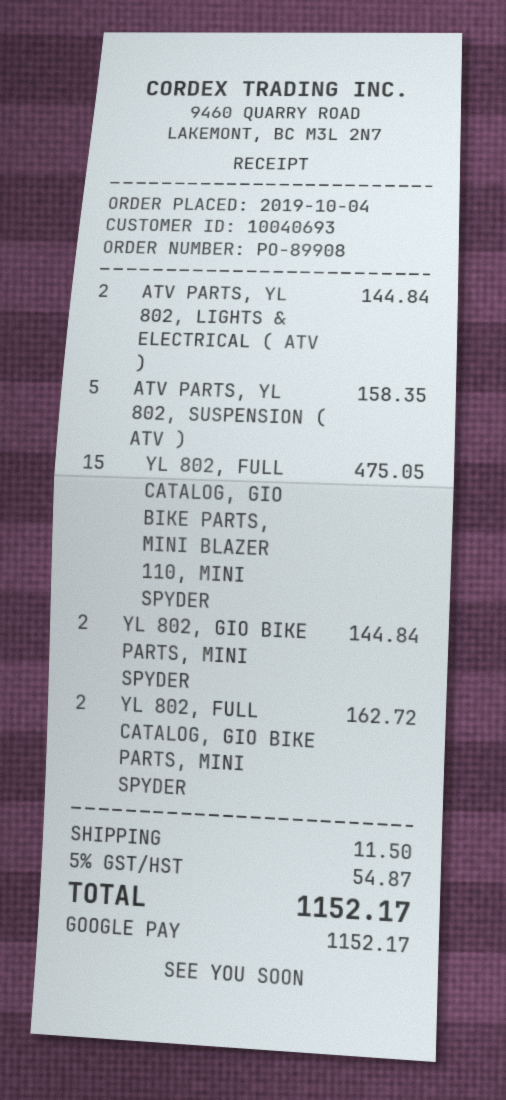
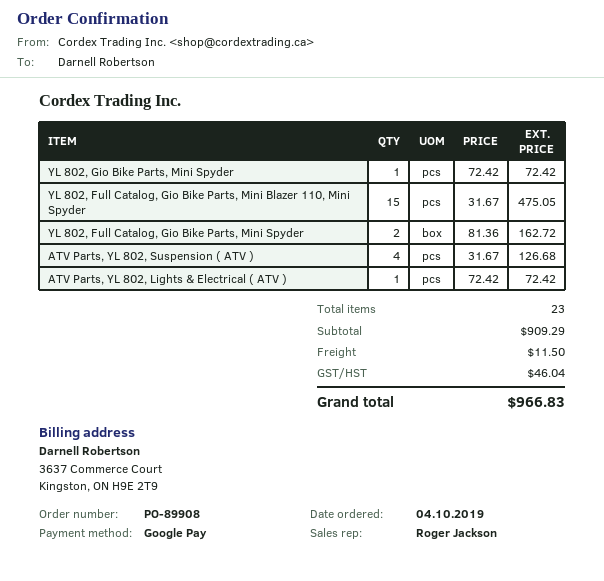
ATV PARTS, YL 802, LIGHTS & ELECTRICAL ( ATV ): 2 for 144.84 -> 1 for 72.42
ATV PARTS, YL 802, SUSPENSION ( ATV ): 5 for 158.35 -> 4 for 126.68
YL 802, GIO BIKE PARTS, MINI SPYDER: 2 for 144.84 -> 1 for 72.42
tax: 54.87 -> 46.04
total: 1152.17 -> 966.83

